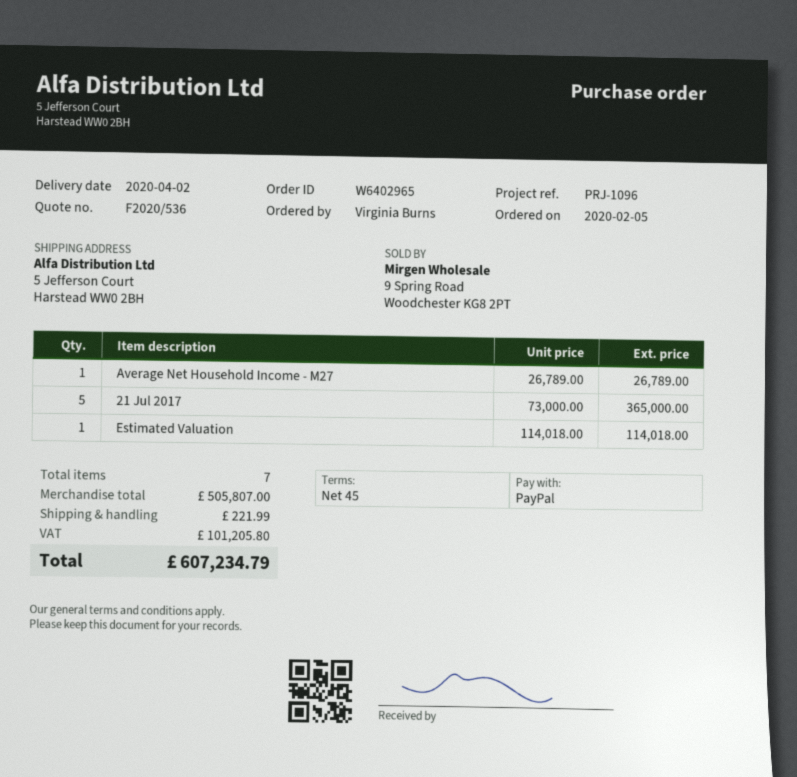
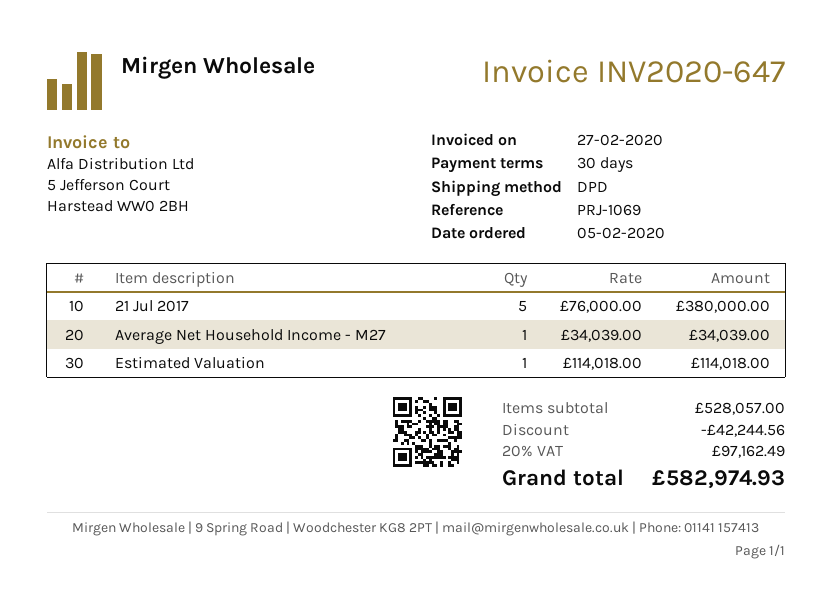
payment terms: 45 days -> 30 days
reference: PRJ-1096 -> PRJ-1069
Average Net Household Income - M27: 1 x 26789.00 = 26789.00 -> 1 x 34039.00 = 34039.00
21 Jul 2017: 5 x 73000.00 = 365000.00 -> 5 x 76000.00 = 380000.00
subtotal: 505807.00 -> 528057.00
discount: none -> 42244.56
shipping: 221.99 -> none
tax: 101205.80 -> 97162.49
total: 607234.79 -> 582974.93

